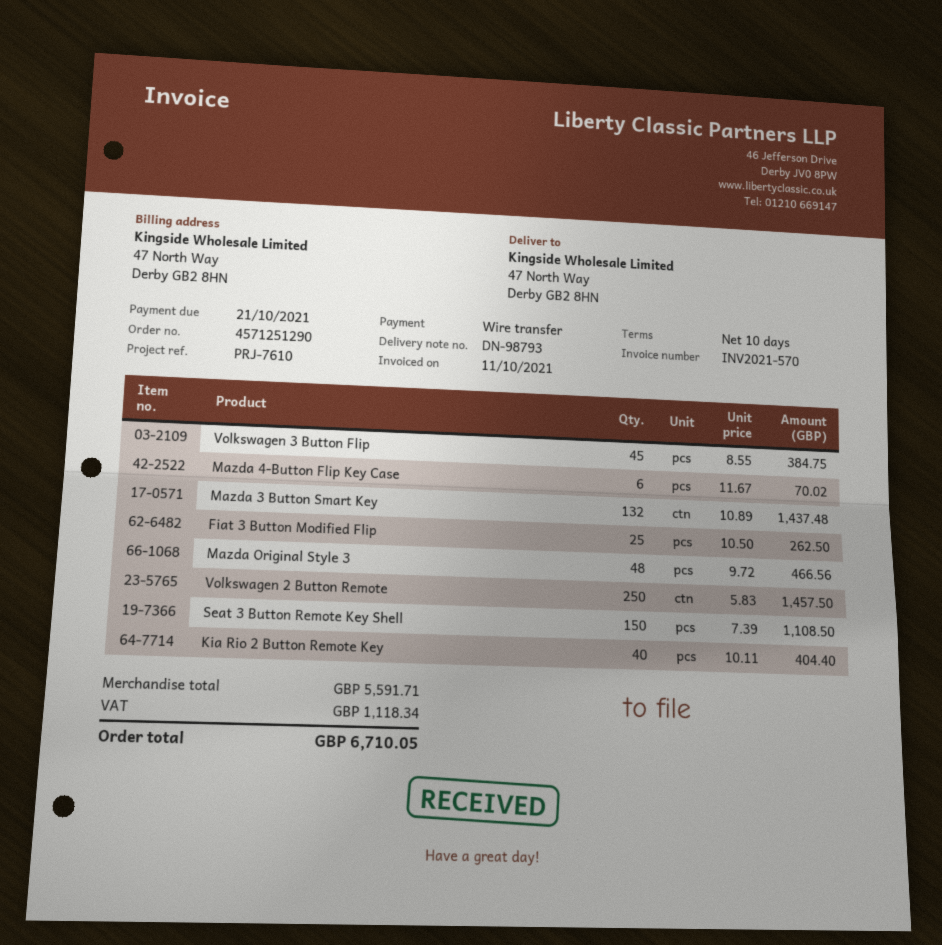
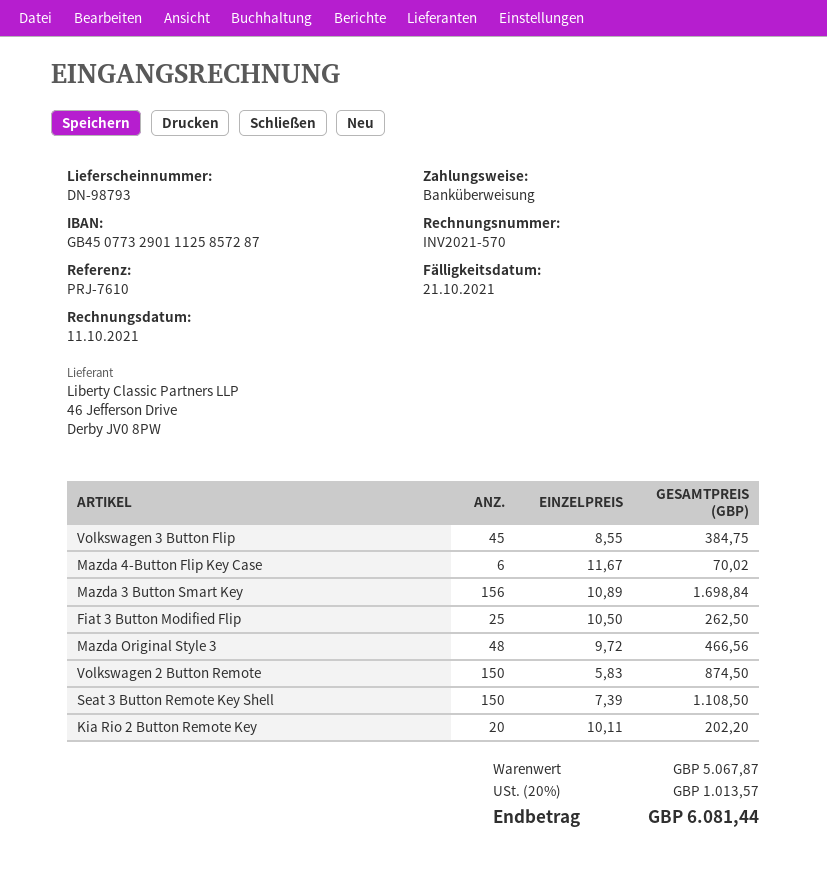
Mazda 3 Button Smart Key: 132 x 10.89 = 1437.48 -> 156 x 10.89 = 1698.84
Volkswagen 2 Button Remote: 250 x 5.83 = 1457.50 -> 150 x 5.83 = 874.50
Kia Rio 2 Button Remote Key: 40 x 10.11 = 404.40 -> 20 x 10.11 = 202.20
subtotal: 5591.71 -> 5067.87
tax: 1118.34 -> 1013.57
total: 6710.05 -> 6081.44

